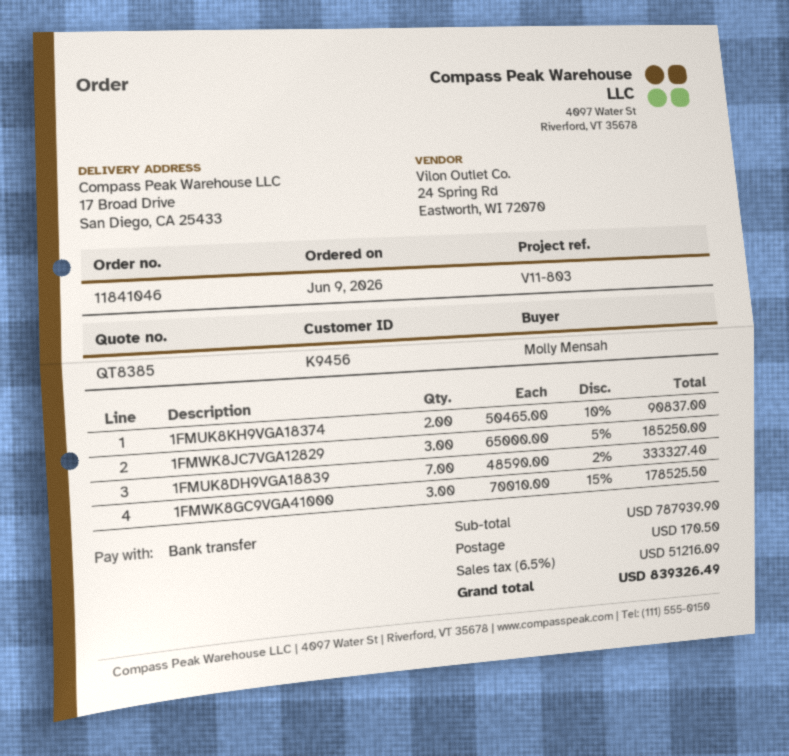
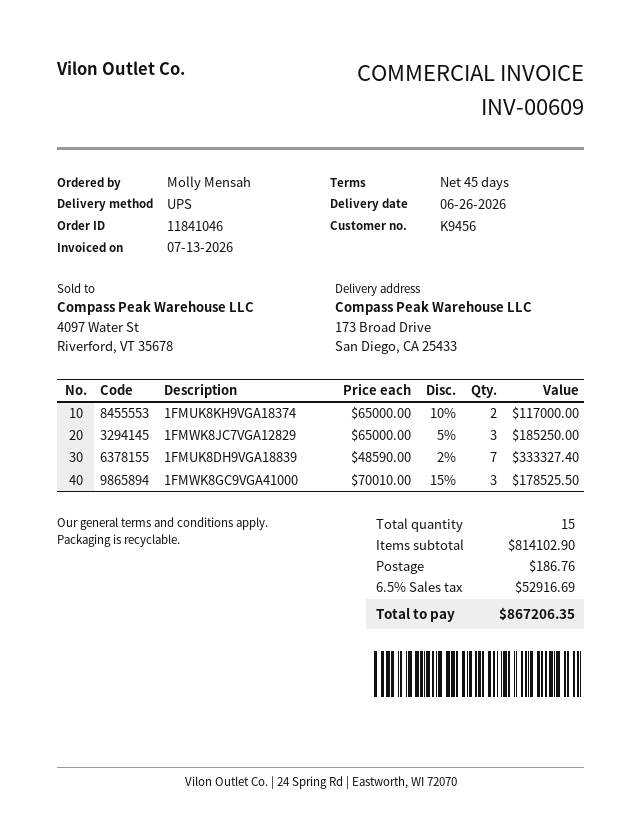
ship to: 17 Broad Drive, San Diego, CA 25433 -> 173 Broad Drive, San Diego, CA 25433
1FMUK8KH9VGA18374: 2 x 50465.00 - 10% = 90837.00 -> 2 x 65000.00 - 10% = 117000.00
subtotal: 787939.90 -> 814102.90
shipping: 170.50 -> 186.76
tax: 6.5% = 51216.09 -> 6.5% = 52916.69
total: 839326.49 -> 867206.35

